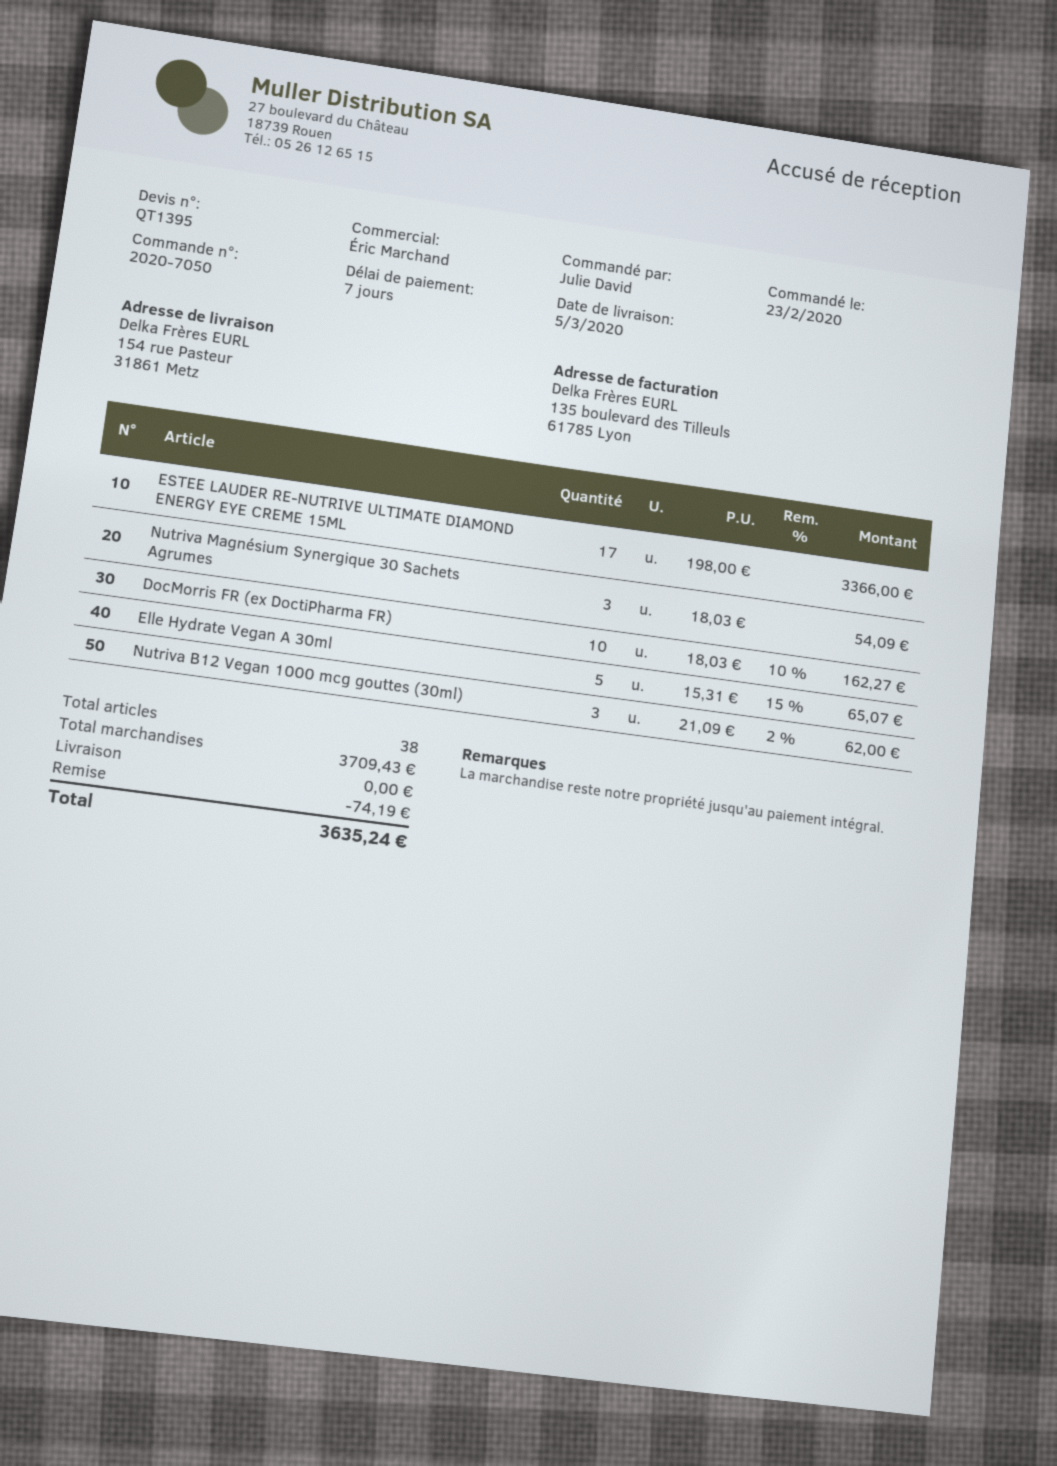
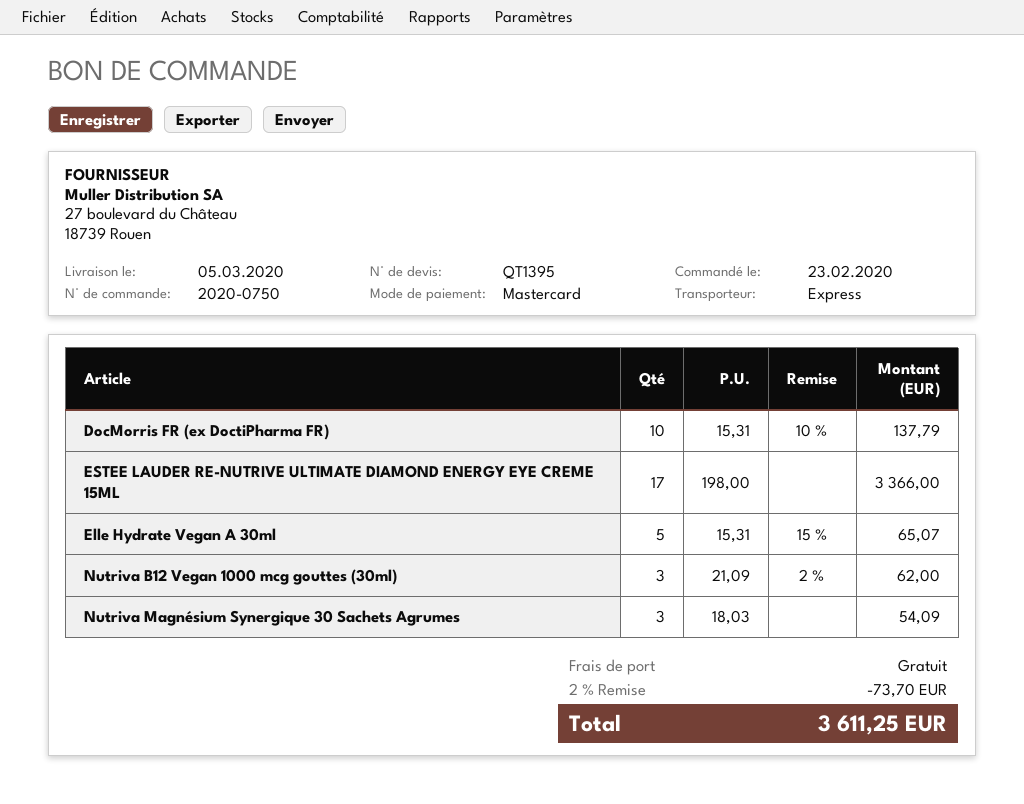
order number: 2020-7050 -> 2020-0750
DocMorris FR (ex DoctiPharma FR): 10 x 18.03 - 10% = 162.27 -> 10 x 15.31 - 10% = 137.79
discount: 74.19 -> 73.70
total: 3635.24 -> 3611.25

